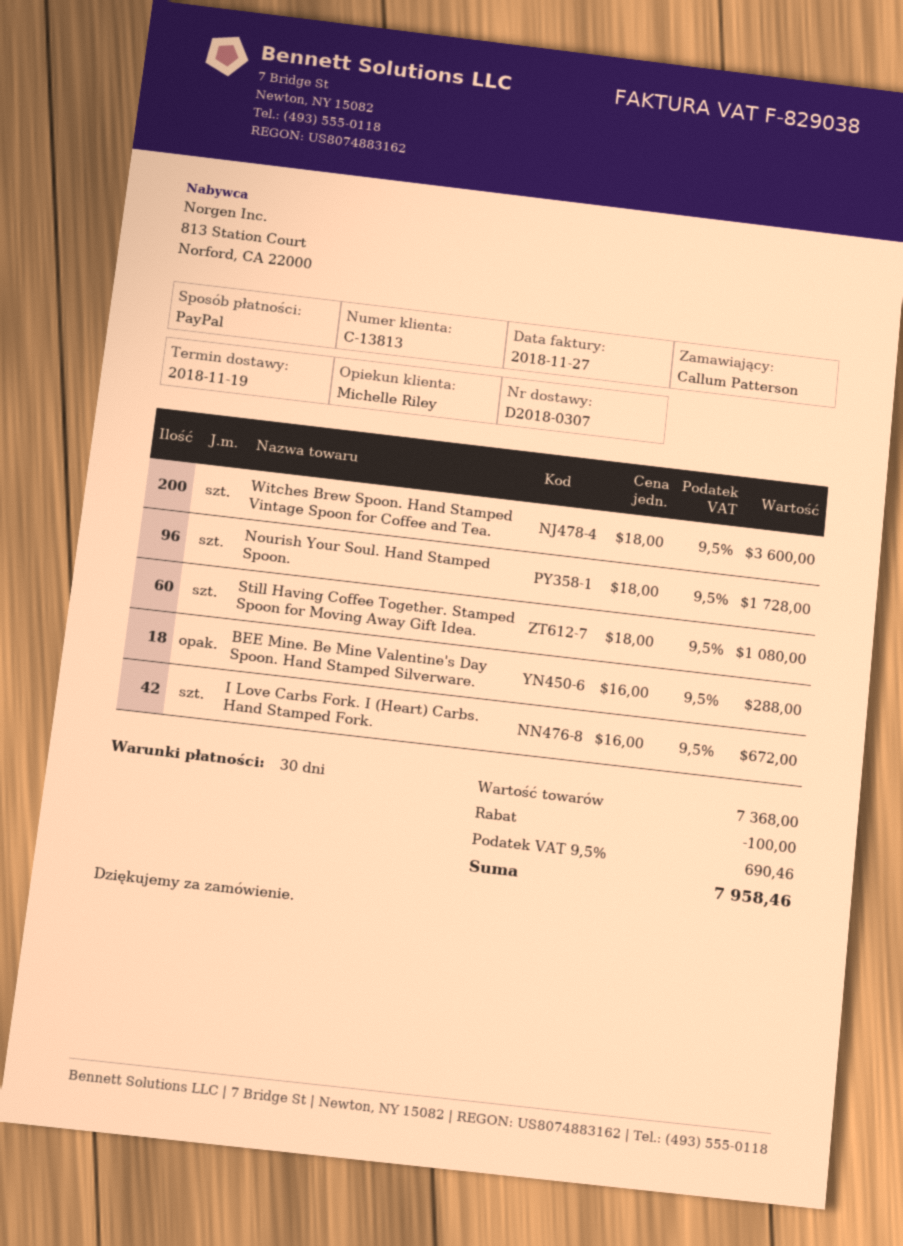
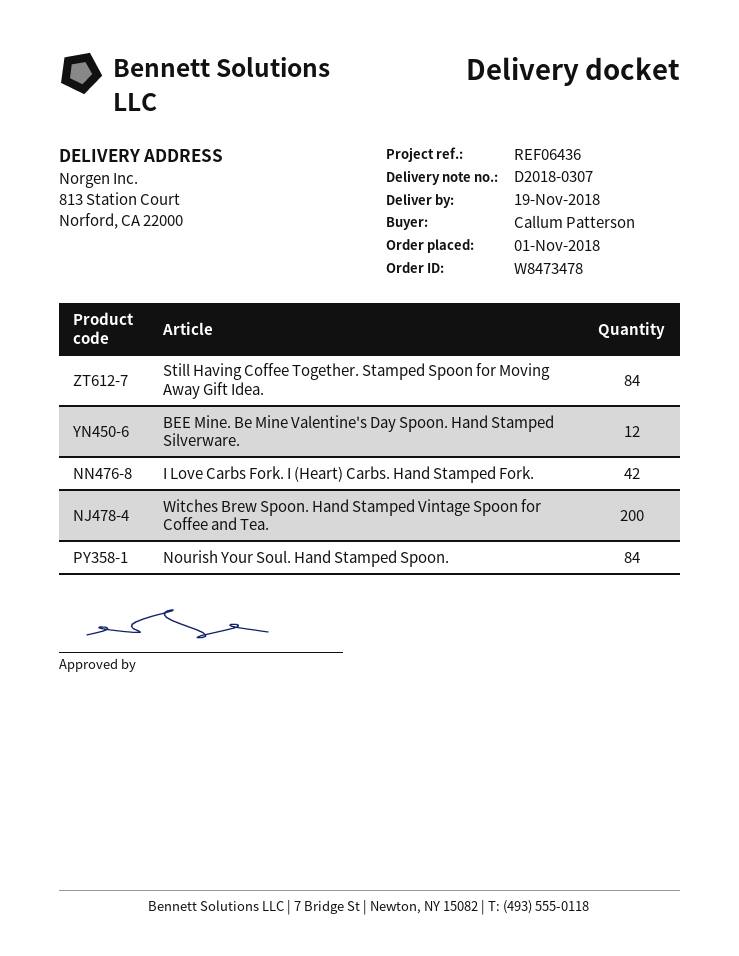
Nourish Your Soul. Hand Stamped Spoon.: 96 -> 84
Still Having Coffee Together. Stamped Spoon for Moving Away Gift Idea.: 60 -> 84
BEE Mine. Be Mine Valentine's Day Spoon. Hand Stamped Silverware.: 18 -> 12

